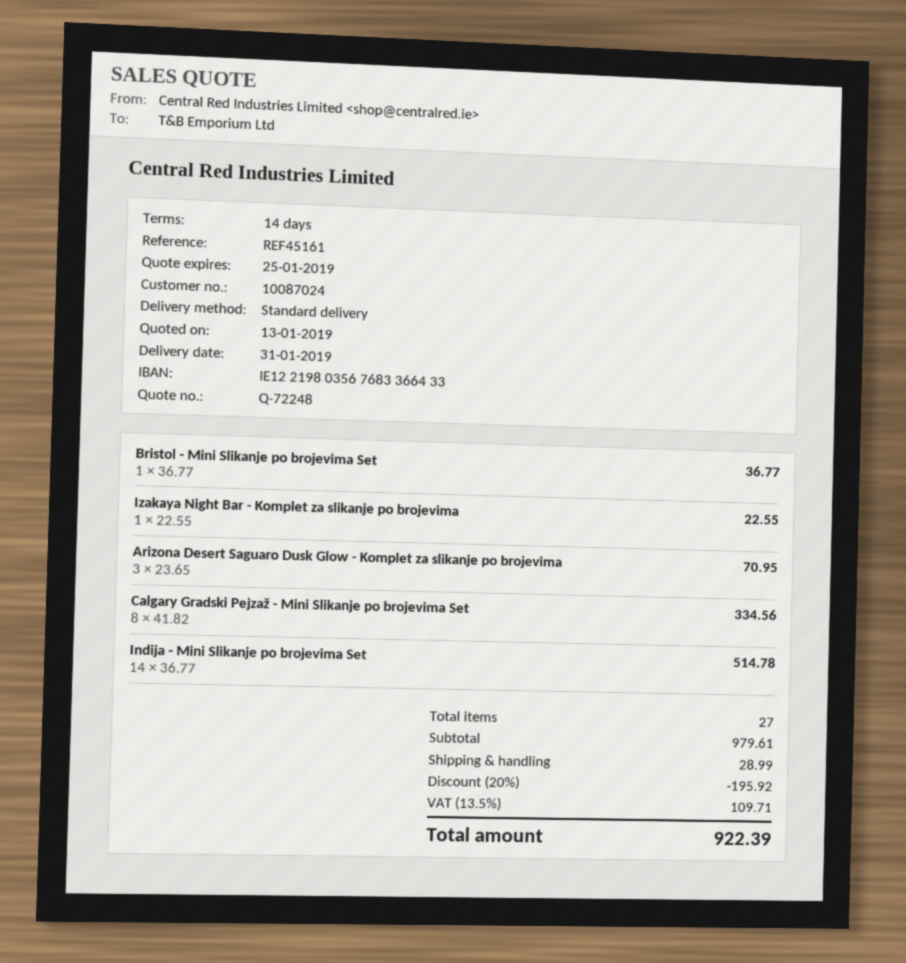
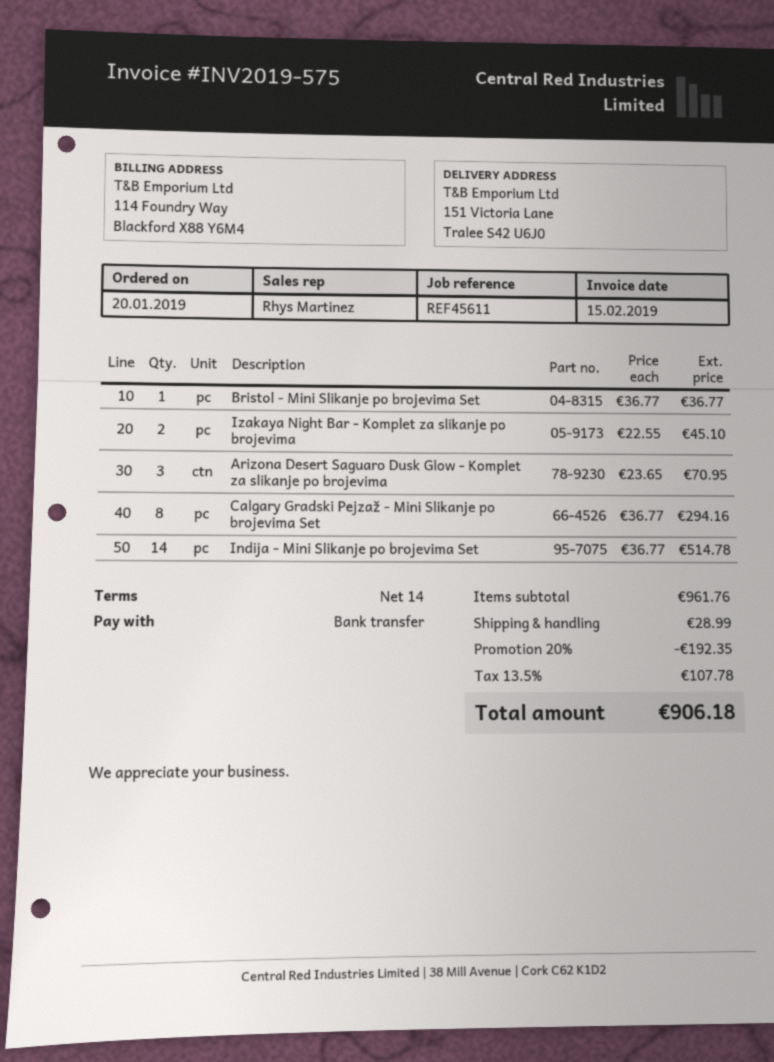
reference: REF45161 -> REF45611
Izakaya Night Bar - Komplet za slikanje po brojevima: 1 x 22.55 = 22.55 -> 2 x 22.55 = 45.10
Calgary Gradski Pejzaž - Mini Slikanje po brojevima Set: 8 x 41.82 = 334.56 -> 8 x 36.77 = 294.16
subtotal: 979.61 -> 961.76
discount: 20% = 195.92 -> 20% = 192.35
tax: 13.5% = 109.71 -> 13.5% = 107.78
total: 922.39 -> 906.18

